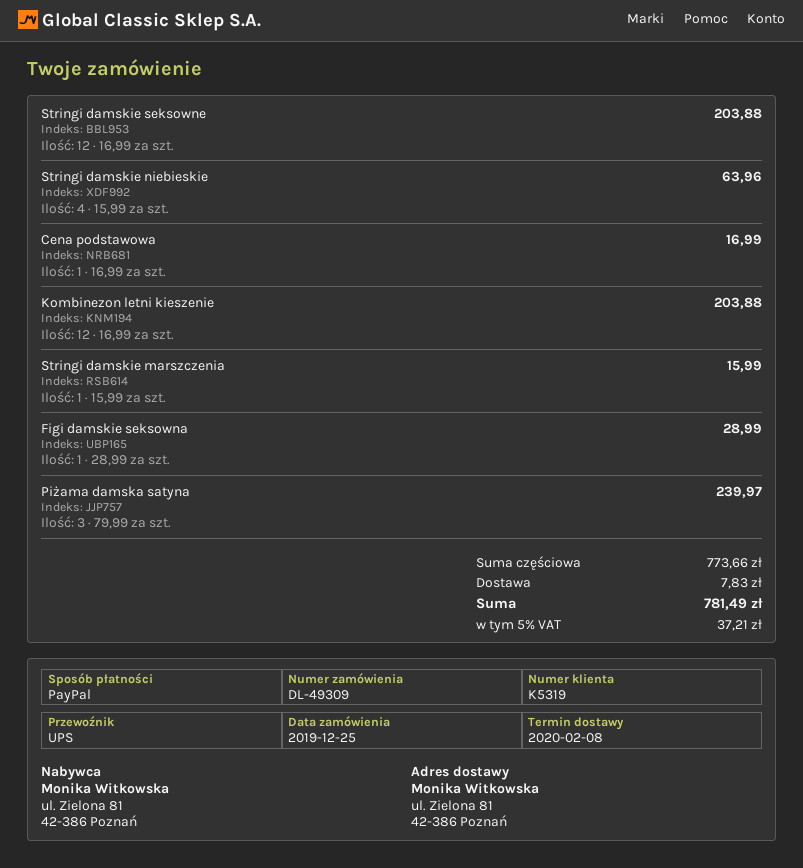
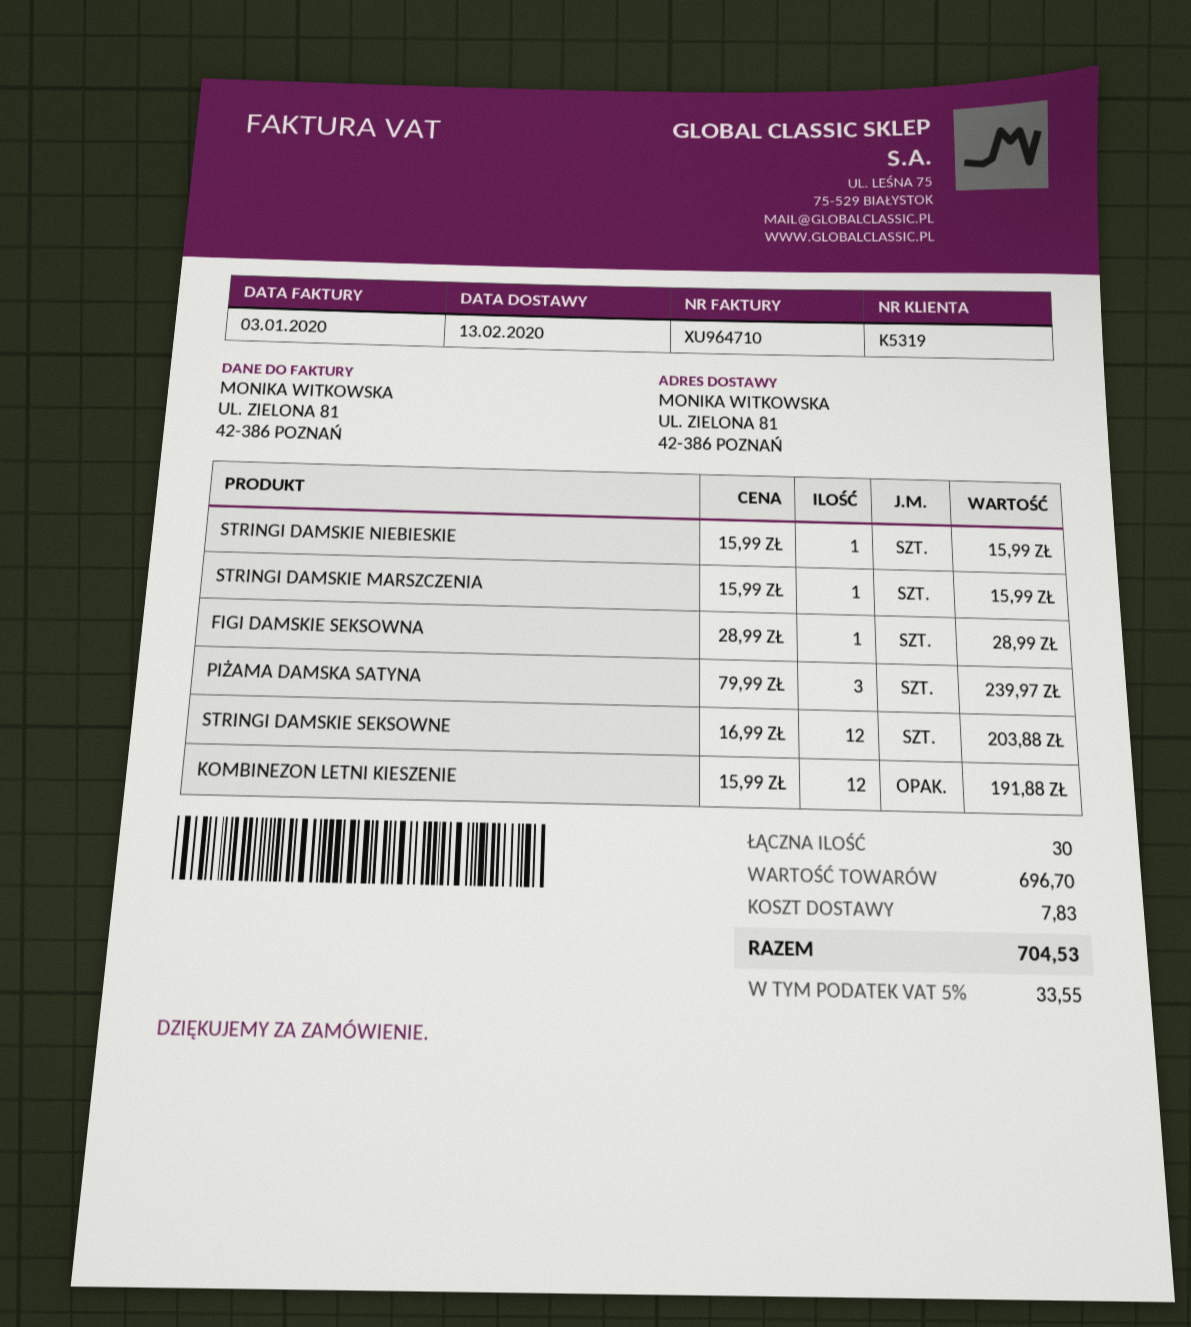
delivery date: 2020-02-08 -> 2020-02-13
Stringi damskie niebieskie: 4 x 15.99 = 63.96 -> 1 x 15.99 = 15.99
Cena podstawowa: 1 x 16.99 = 16.99 -> none
Kombinezon letni kieszenie: 12 x 16.99 = 203.88 -> 12 x 15.99 = 191.88
subtotal: 773.66 -> 696.70
tax: 5% = 37.21 -> 5% = 33.55
total: 781.49 -> 704.53

